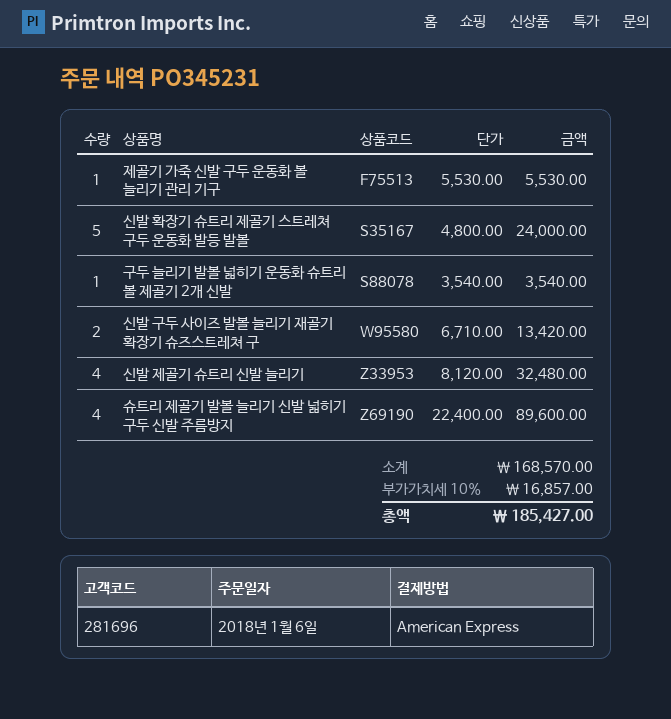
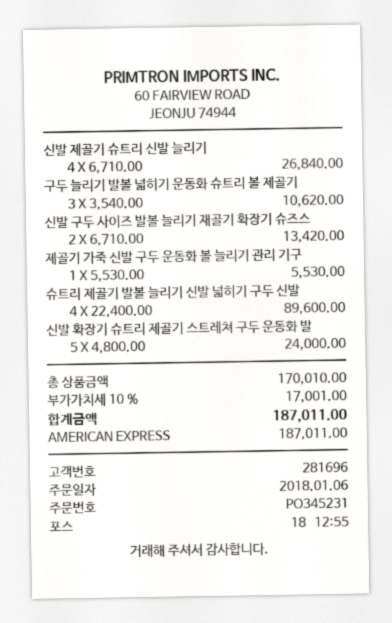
구두 늘리기 발볼 넓히기 운동화 슈트리 볼 제골기 2개 신발: 1 x 3540.00 = 3540.00 -> 3 x 3540.00 = 10620.00
신발 제골기 슈트리 신발 늘리기: 4 x 8120.00 = 32480.00 -> 4 x 6710.00 = 26840.00
subtotal: 168570.00 -> 170010.00
tax: 10% = 16857.00 -> 10% = 17001.00
total: 185427.00 -> 187011.00

